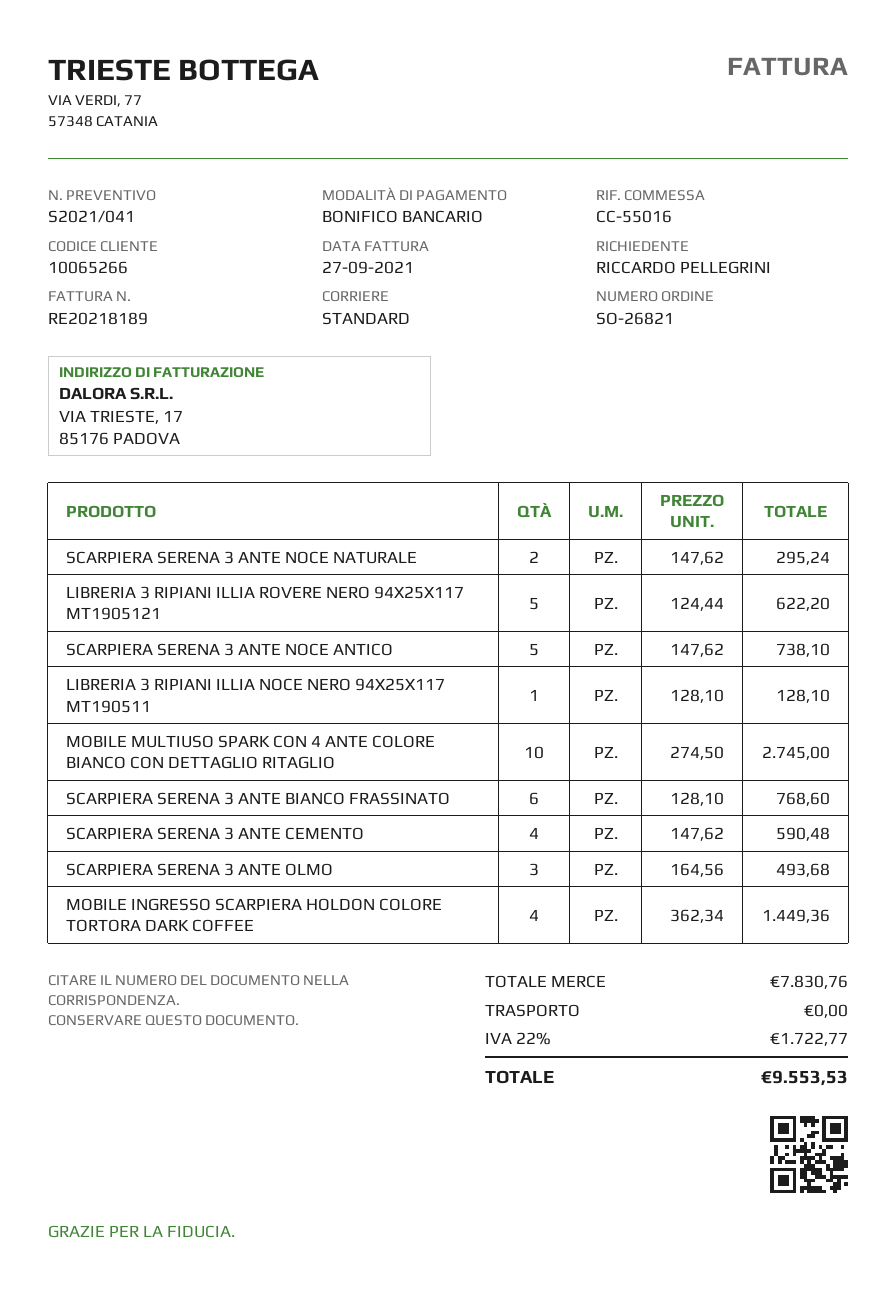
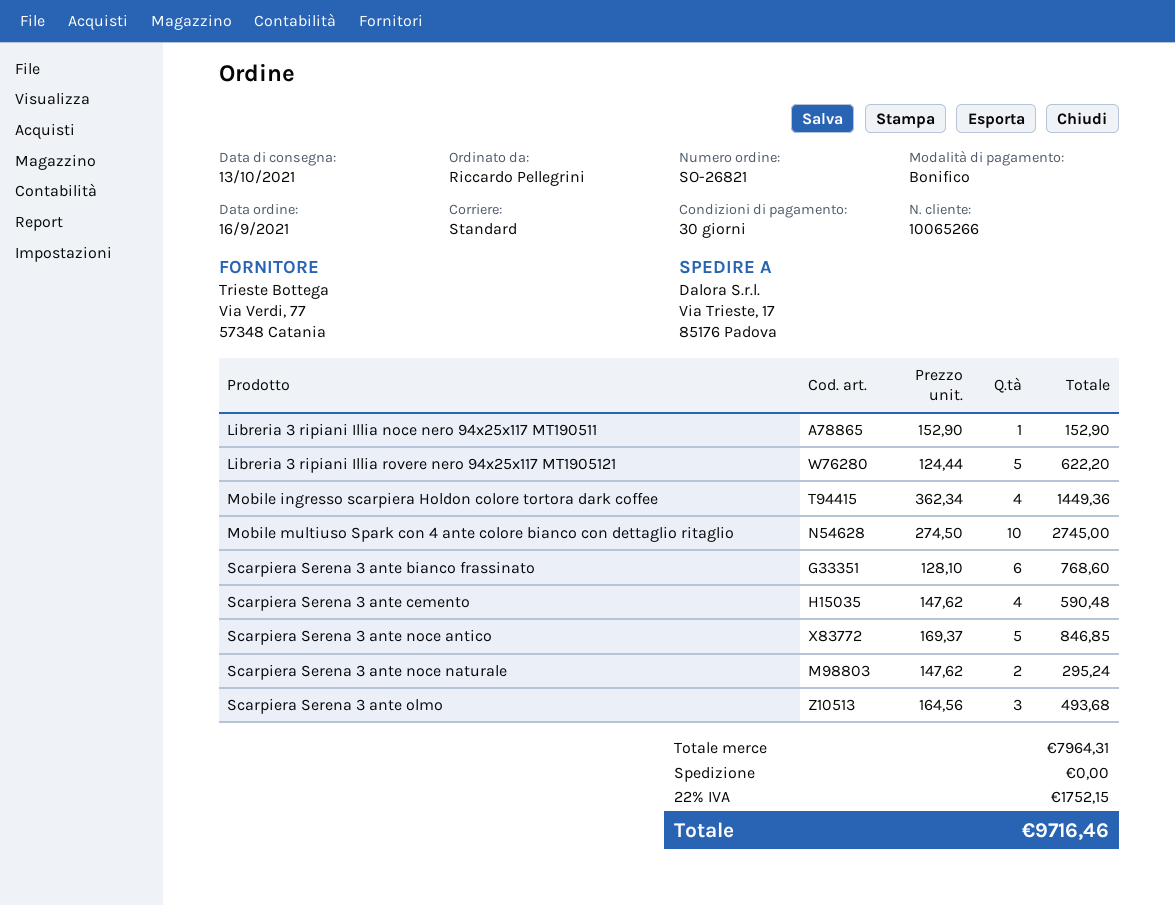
SCARPIERA SERENA 3 ANTE NOCE ANTICO: 5 x 147.62 = 738.10 -> 5 x 169.37 = 846.85
LIBRERIA 3 RIPIANI ILLIA NOCE NERO 94X25X117 MT190511: 1 x 128.10 = 128.10 -> 1 x 152.90 = 152.90
subtotal: 7830.76 -> 7964.31
tax: 22% = 1722.77 -> 22% = 1752.15
total: 9553.53 -> 9716.46

